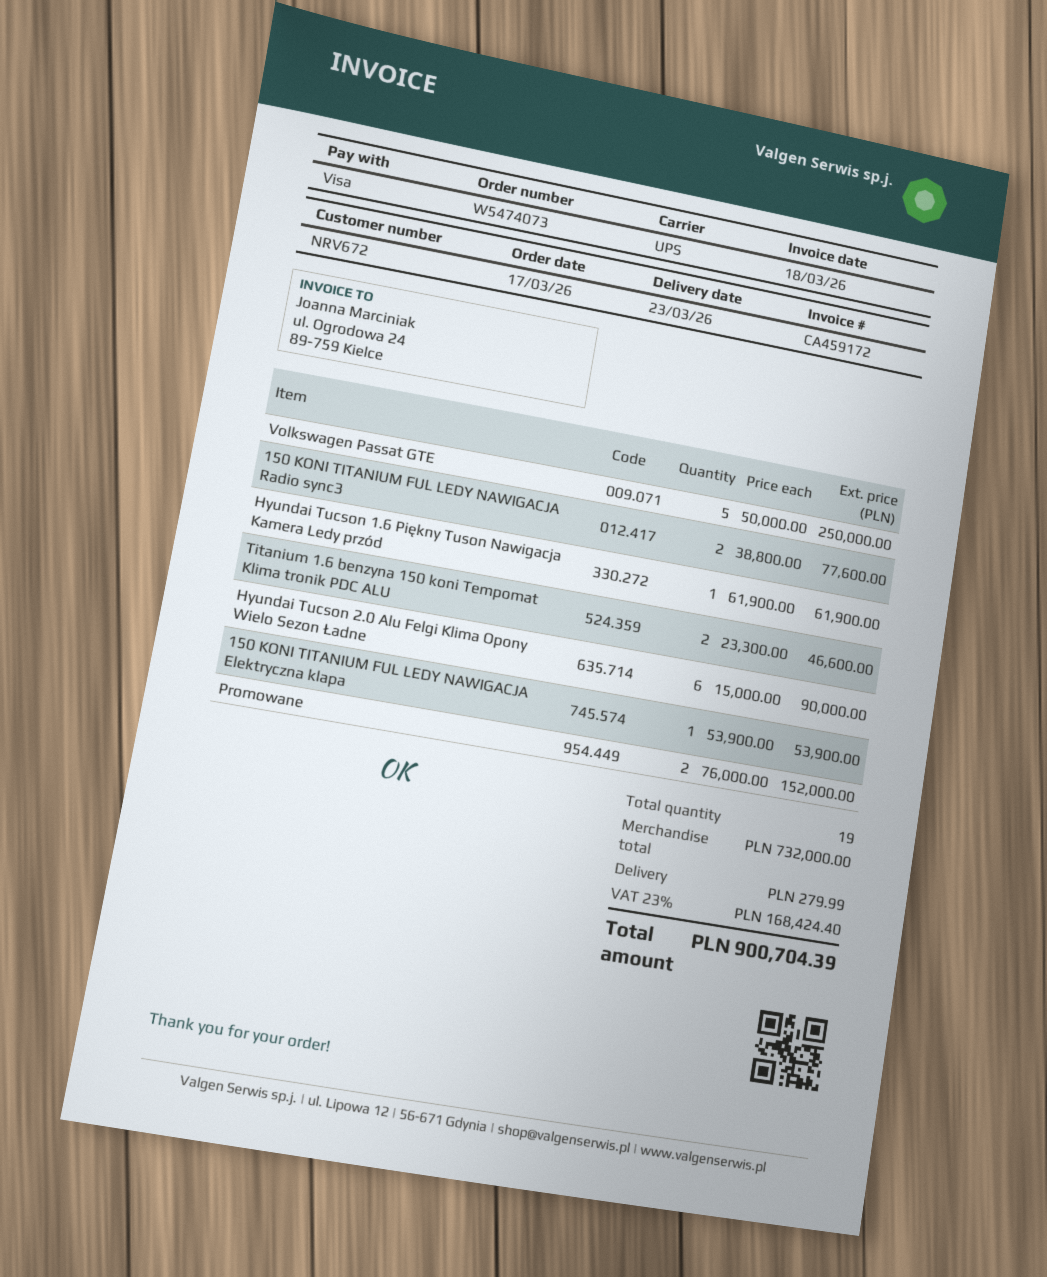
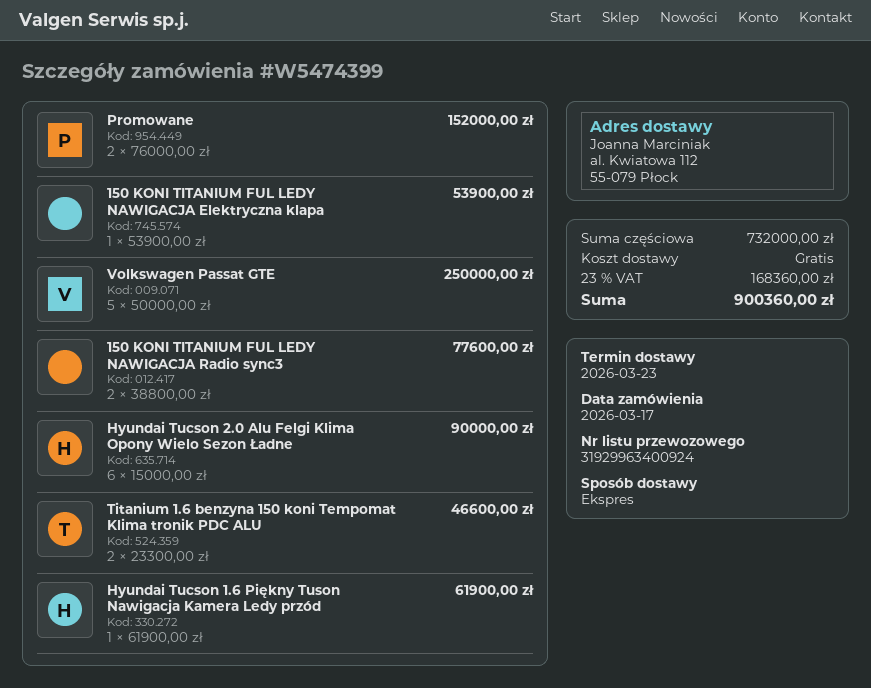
order number: W5474073 -> W5474399
shipping method: UPS -> express
shipping: 279.99 -> 0.00
tax: 23% = 168424.40 -> 23% = 168360.00
total: 900704.39 -> 900360.00

